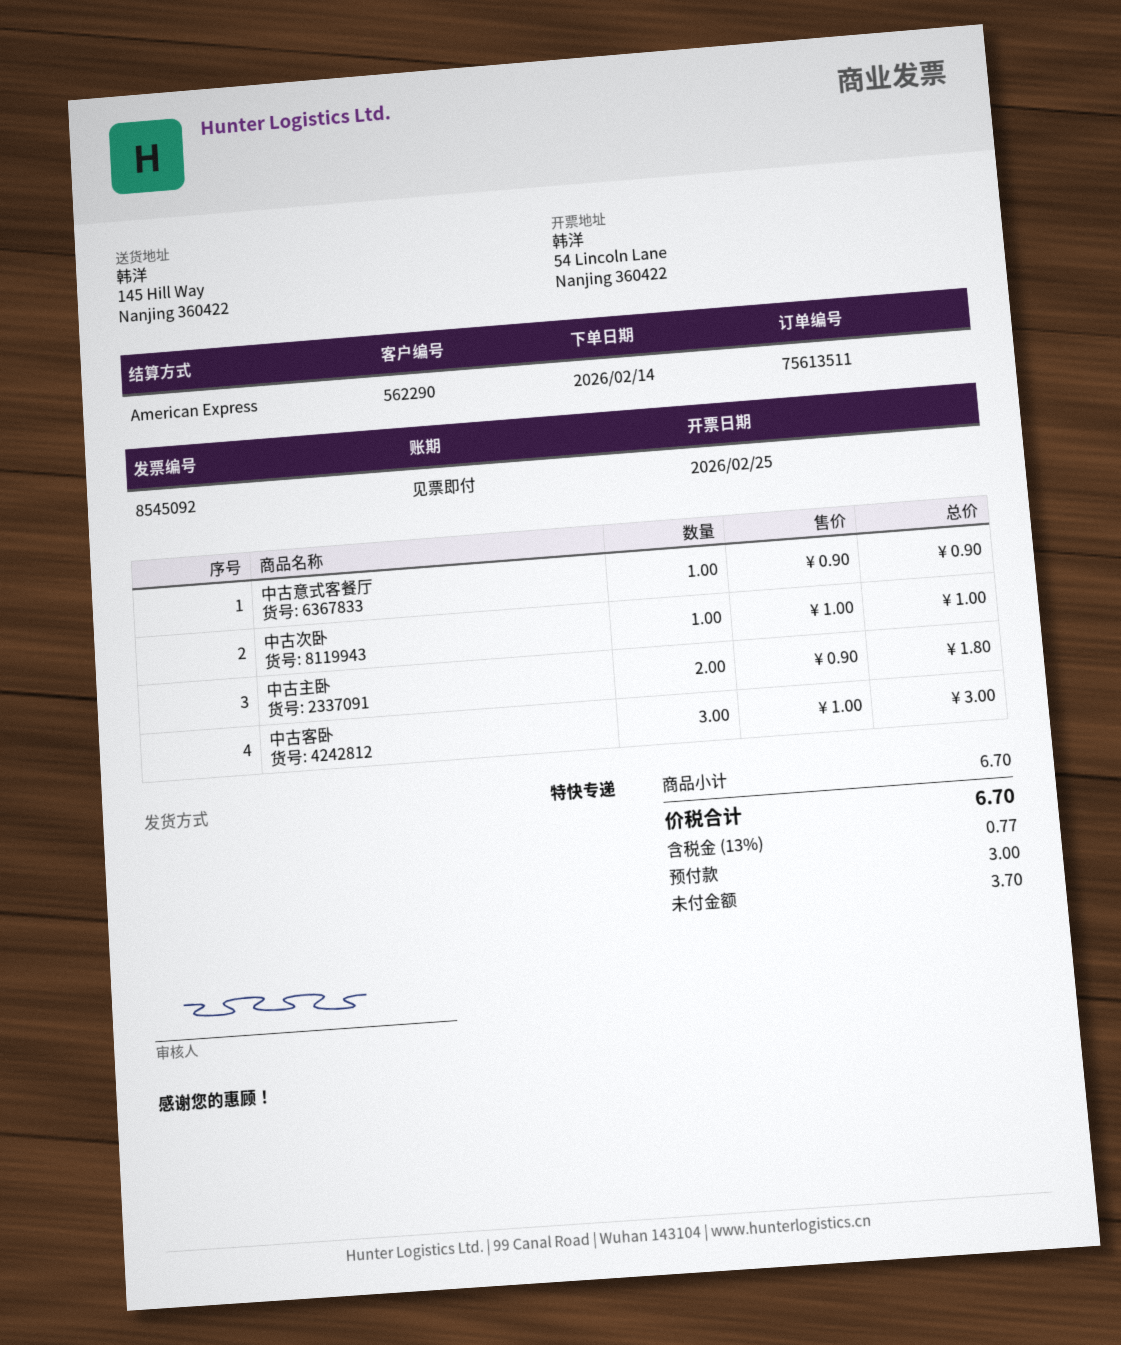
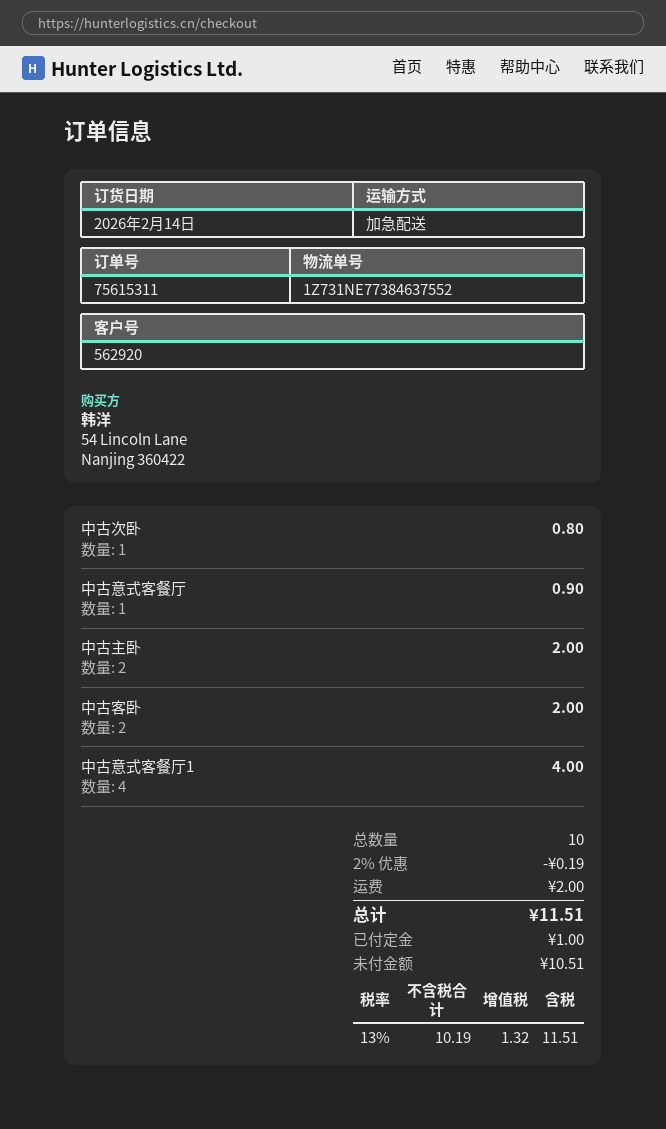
order number: 75613511 -> 75615311
customer number: 562290 -> 562920
中古次卧: 1 for 1.00 -> 1 for 0.80
中古主卧: 2 for 1.80 -> 2 for 2.00
中古客卧: 3 for 3.00 -> 2 for 2.00
中古意式客餐厅1: none -> 4 for 4.00
discount: none -> 2% = 0.19
shipping: none -> 2.00
tax: 13% = 0.77 -> 13% = 1.32
total: 6.70 -> 11.51
deposit: 3.00 -> 1.00
balance: 3.70 -> 10.51

